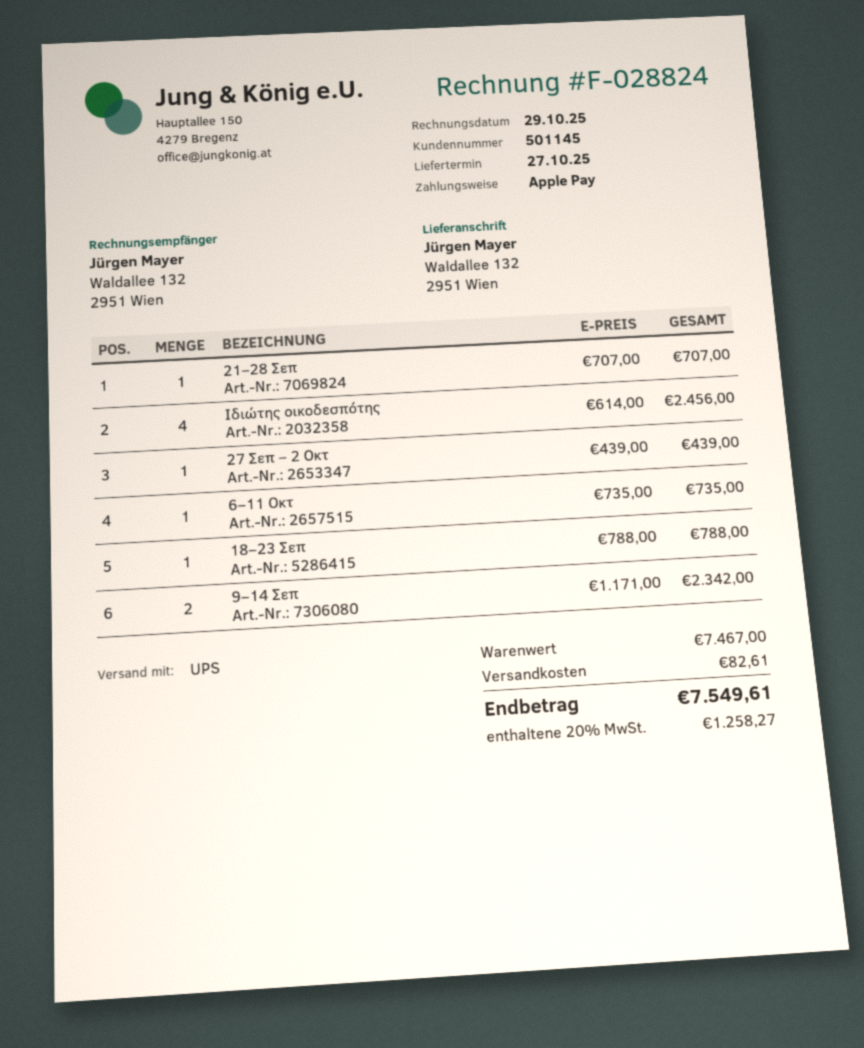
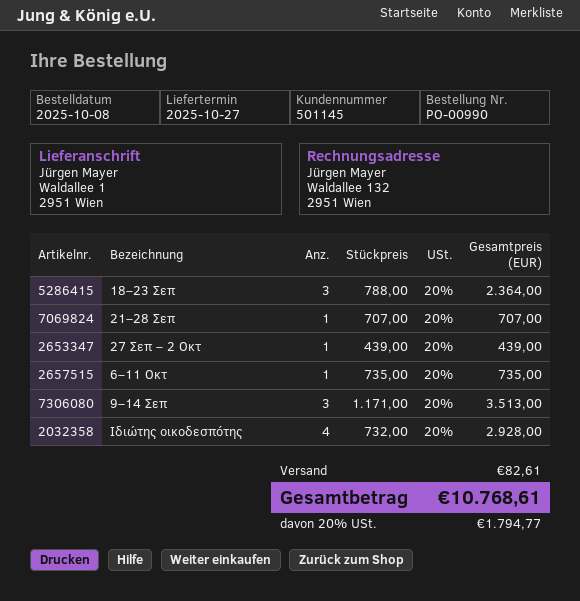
ship to: Waldallee 132, 2951 Wien -> Waldallee 1, 2951 Wien
Ιδιώτης οικοδεσπότης: 4 x 614.00 = 2456.00 -> 4 x 732.00 = 2928.00
18–23 Σεπ: 1 x 788.00 = 788.00 -> 3 x 788.00 = 2364.00
9–14 Σεπ: 2 x 1171.00 = 2342.00 -> 3 x 1171.00 = 3513.00
tax: 20% = 1258.27 -> 20% = 1794.77
total: 7549.61 -> 10768.61

